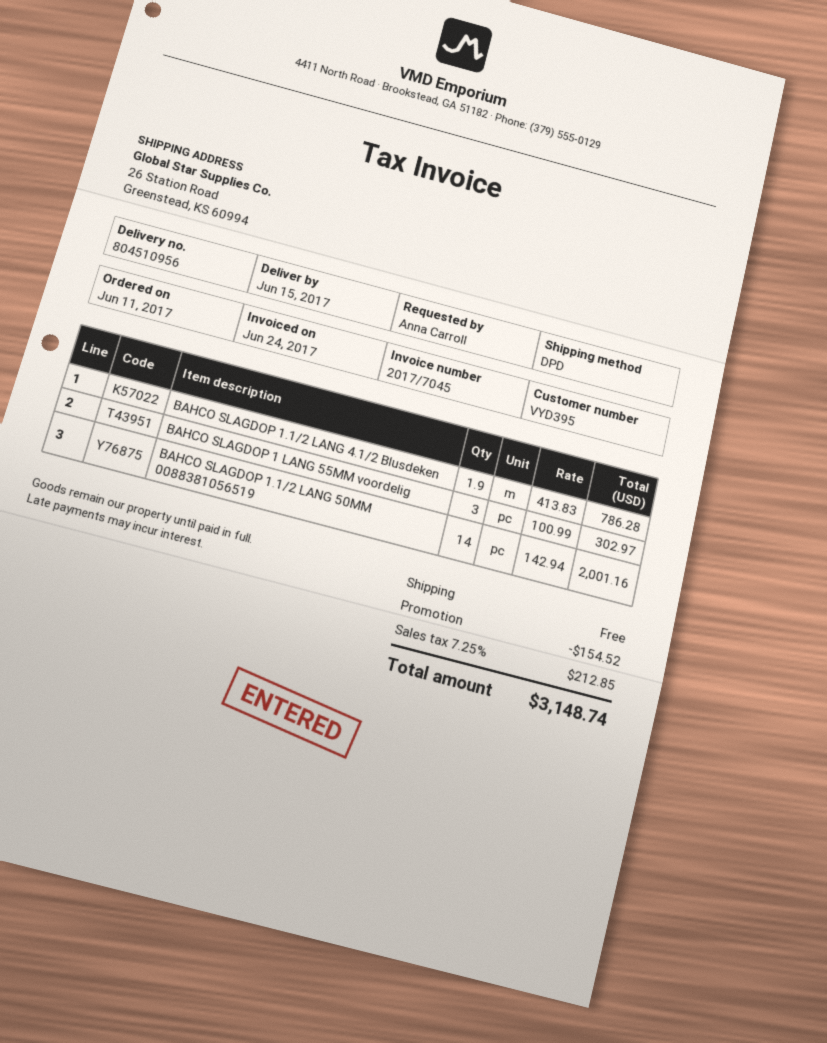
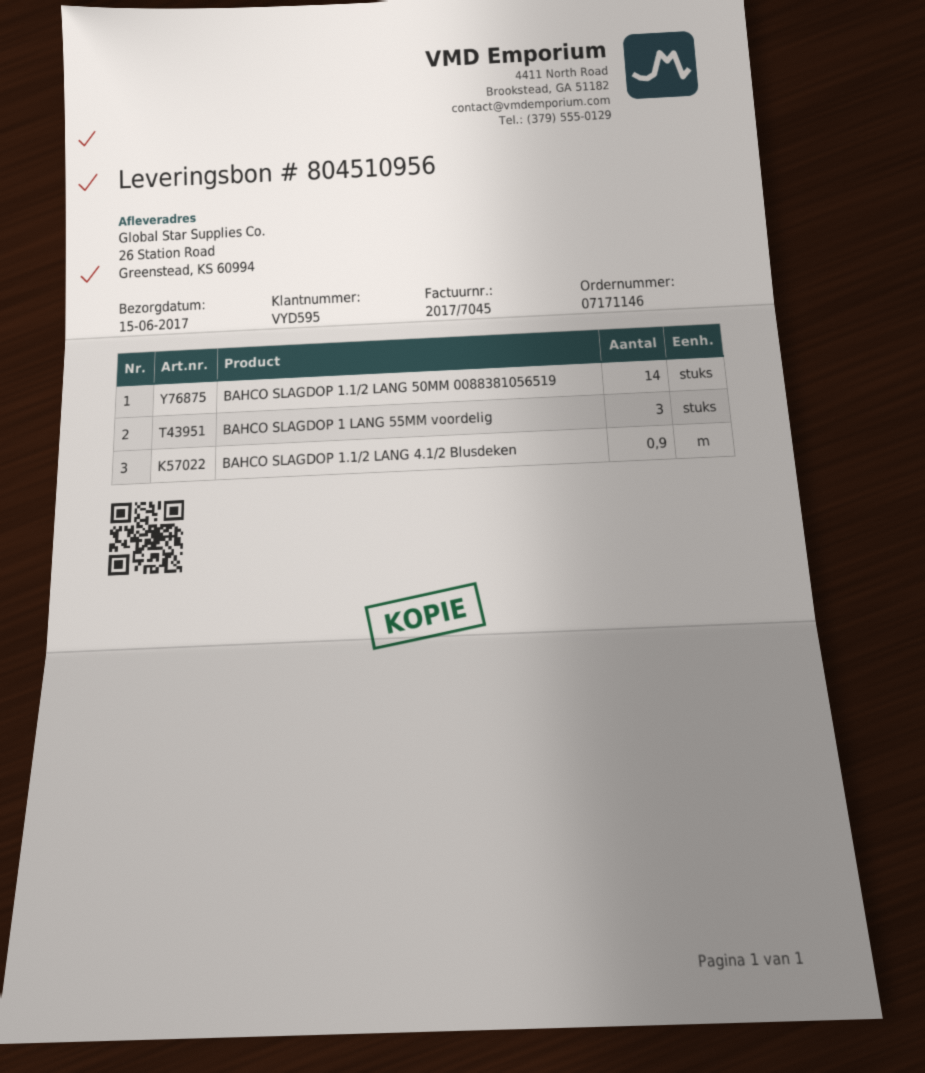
customer number: VYD395 -> VYD595
BAHCO SLAGDOP 1.1/2 LANG 4.1/2 Blusdeken: 1.9 -> 0.9

